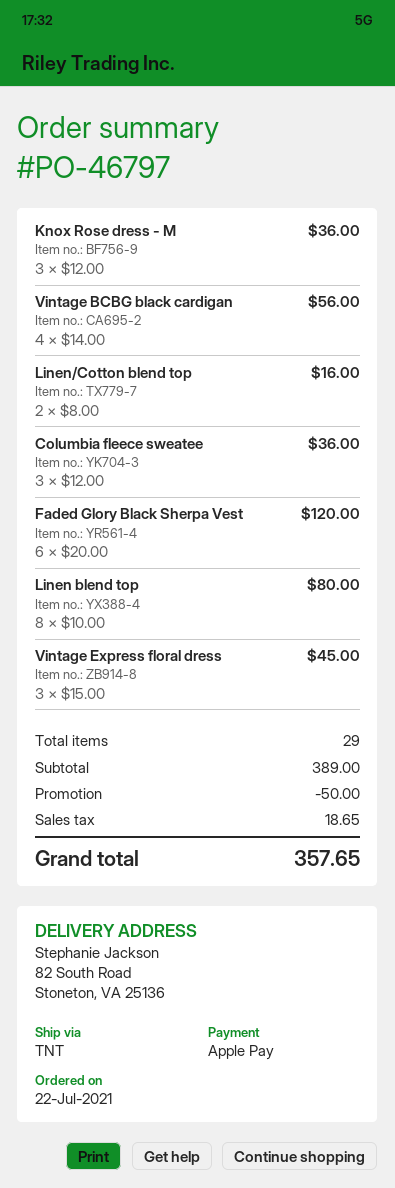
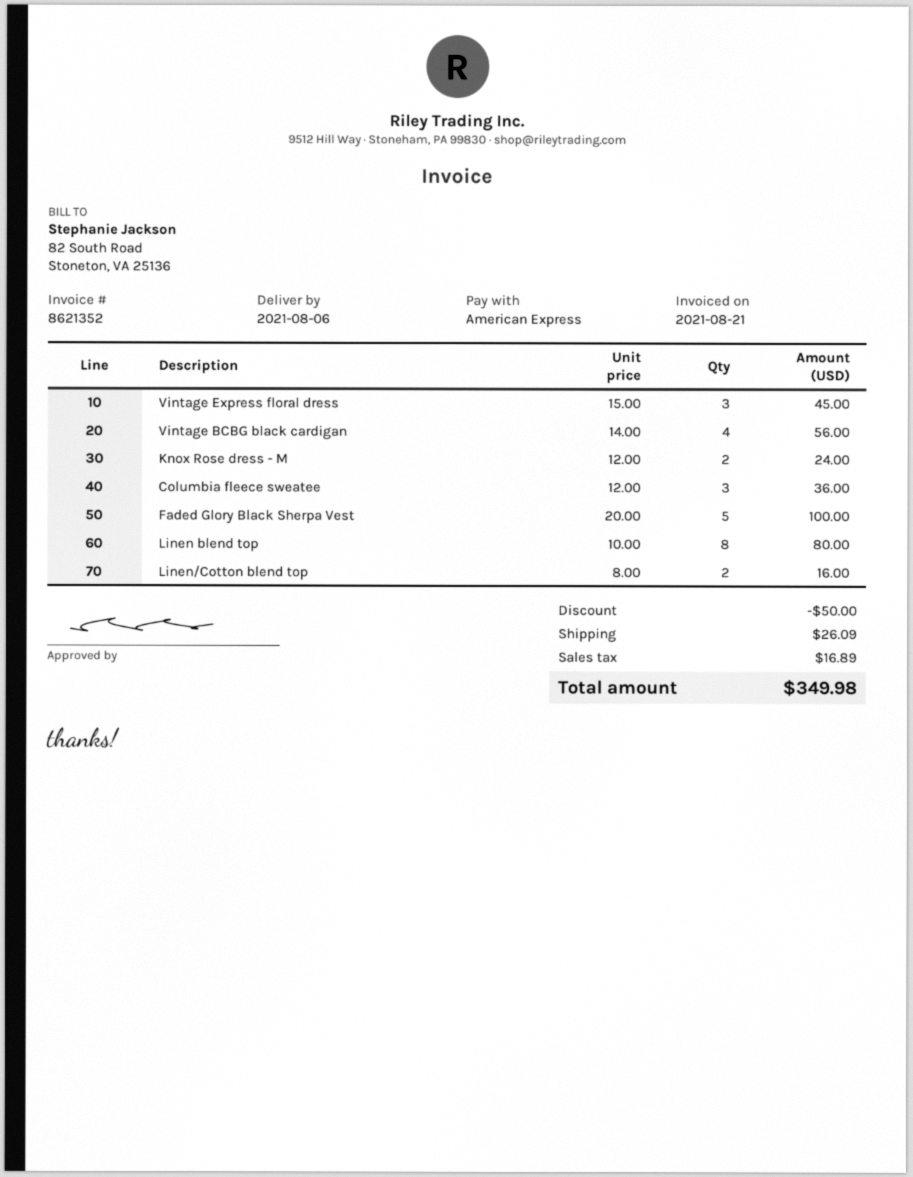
payment method: Apple Pay -> American Express
Knox Rose dress - M: 3 x 12.00 = 36.00 -> 2 x 12.00 = 24.00
Faded Glory Black Sherpa Vest: 6 x 20.00 = 120.00 -> 5 x 20.00 = 100.00
shipping: none -> 26.09
tax: 18.65 -> 16.89
total: 357.65 -> 349.98

